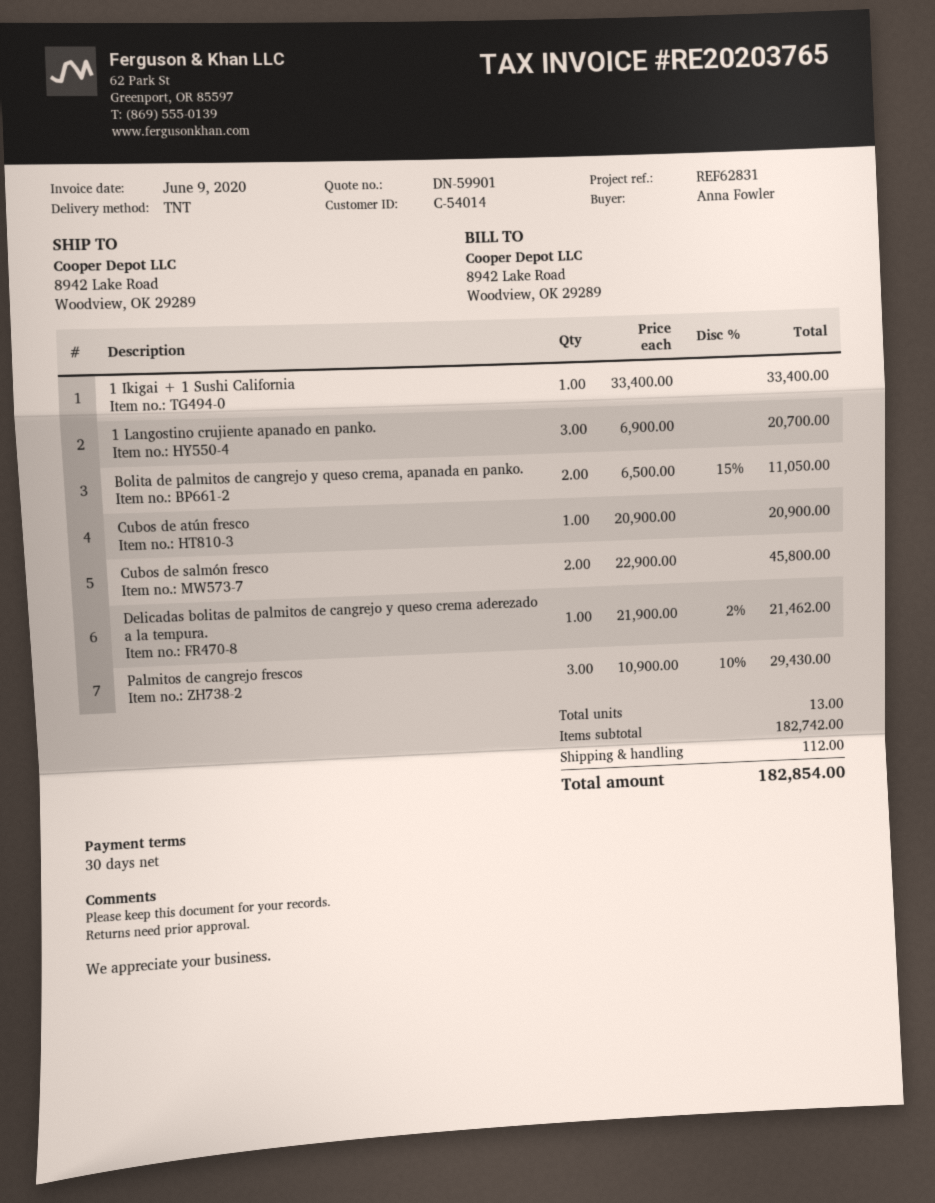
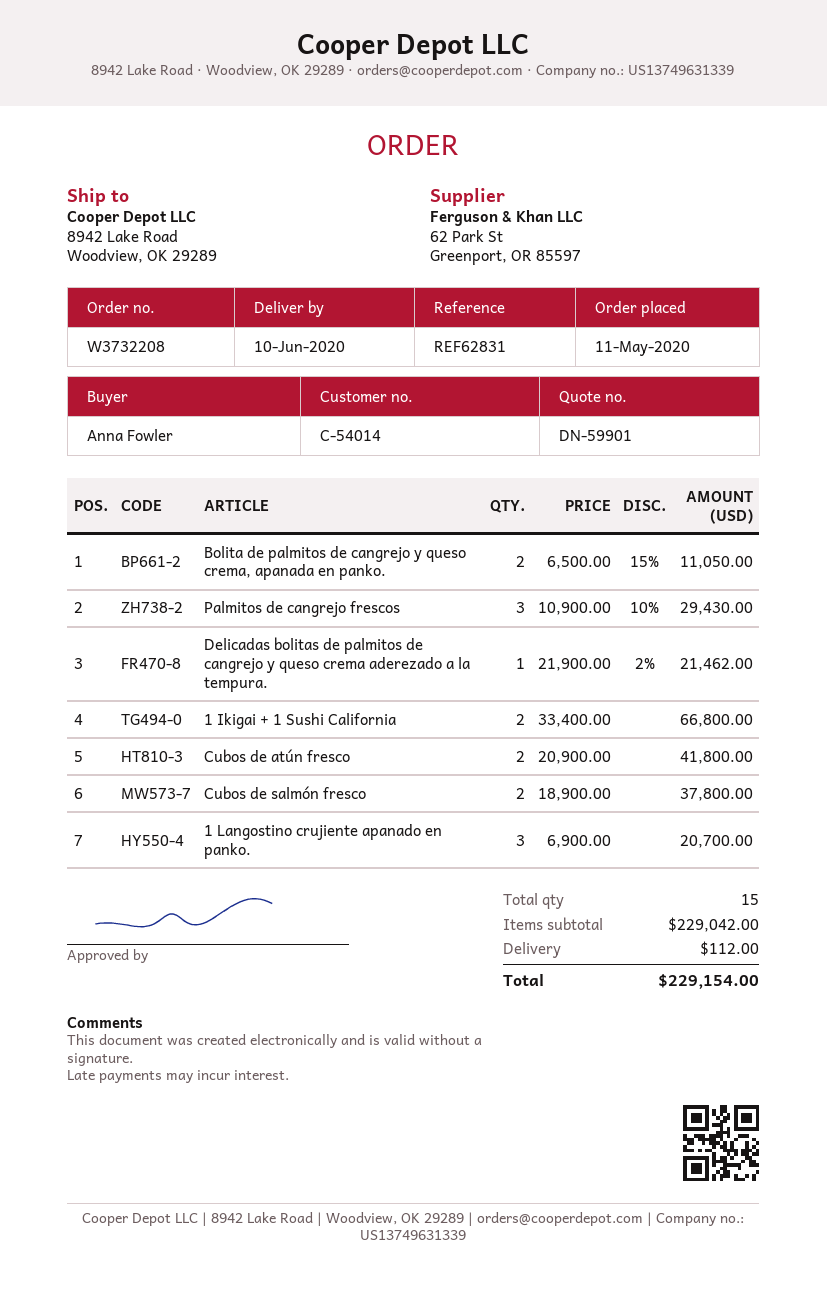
1 Ikigai + 1 Sushi California: 1 x 33400.00 = 33400.00 -> 2 x 33400.00 = 66800.00
Cubos de atún fresco: 1 x 20900.00 = 20900.00 -> 2 x 20900.00 = 41800.00
Cubos de salmón fresco: 2 x 22900.00 = 45800.00 -> 2 x 18900.00 = 37800.00
total quantity: 13 -> 15
subtotal: 182742.00 -> 229042.00
total: 182854.00 -> 229154.00

